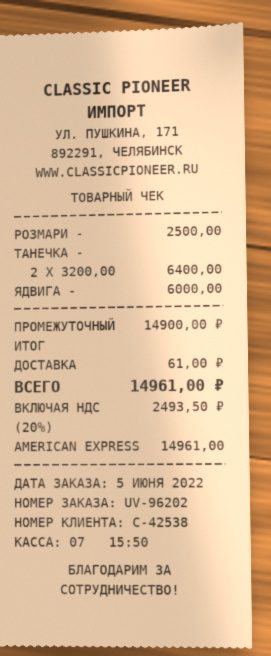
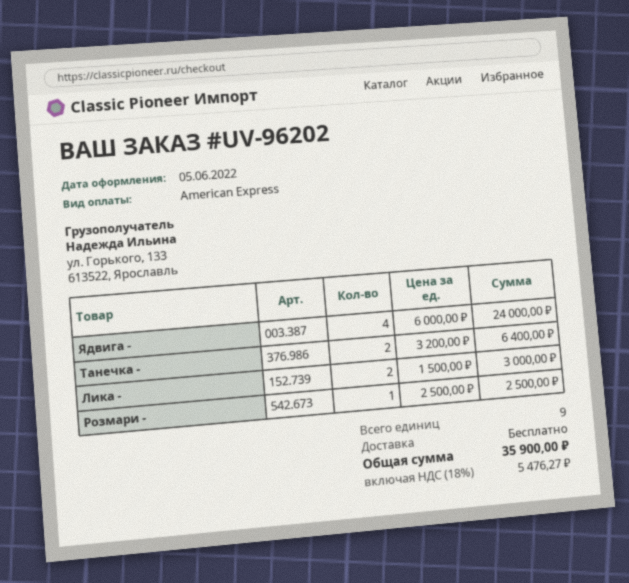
ЯДВИГА -: 1 x 6000.00 = 6000.00 -> 4 x 6000.00 = 24000.00
Лика -: none -> 2 x 1500.00 = 3000.00
shipping: 61.00 -> 0.00
tax: 20% = 2493.50 -> 18% = 5476.27
total: 14961.00 -> 35900.00

